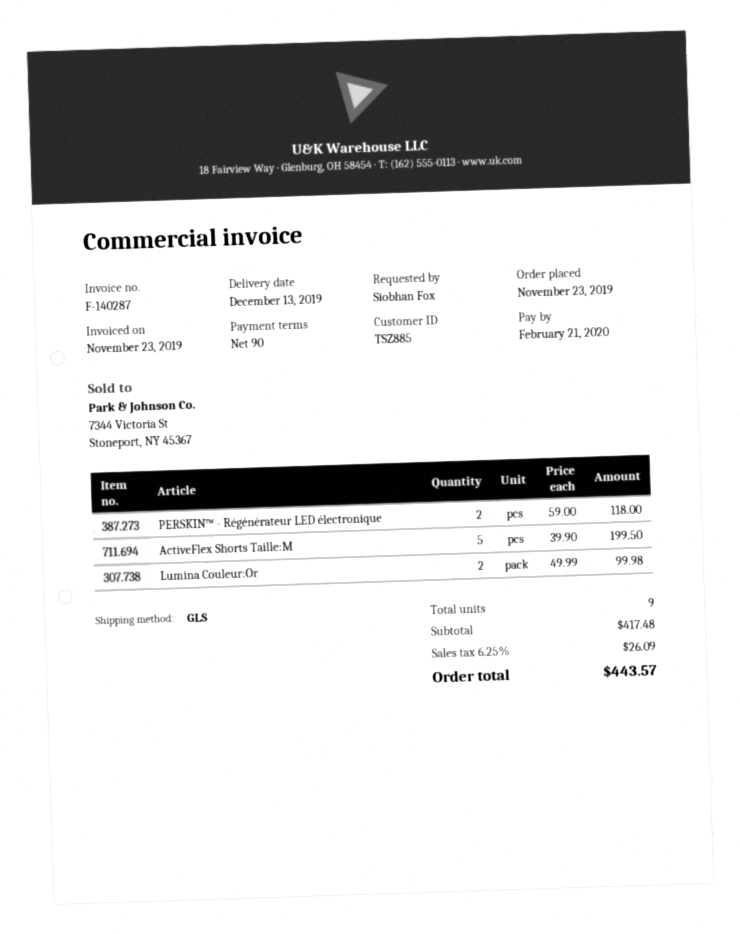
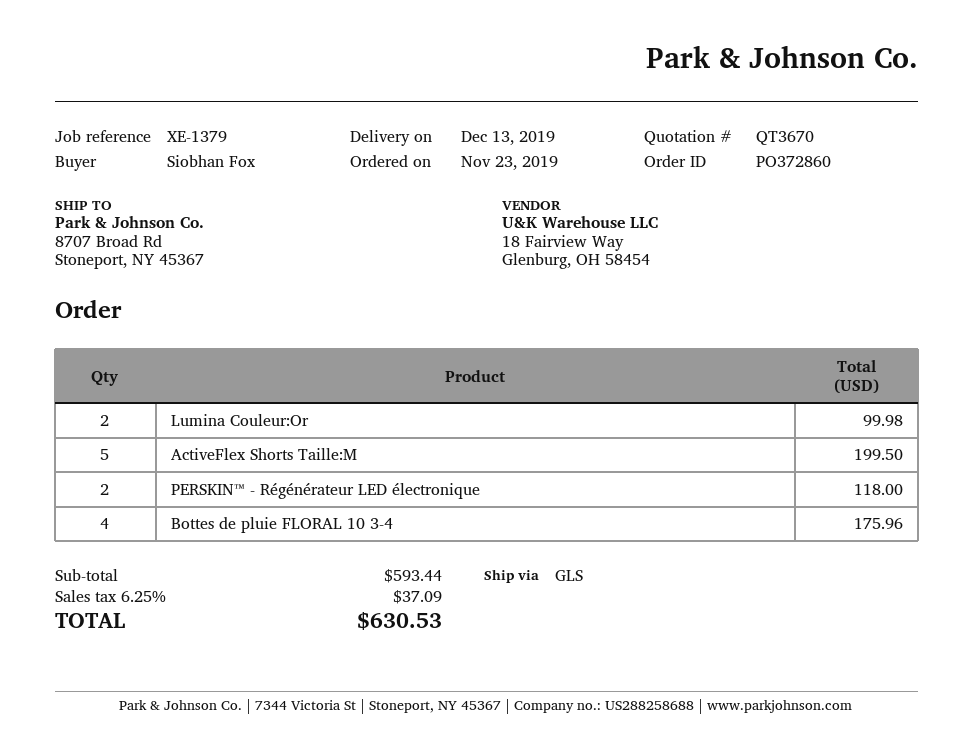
Bottes de pluie FLORAL 10 3-4: none -> 4 for 175.96
subtotal: 417.48 -> 593.44
tax: 6.25% = 26.09 -> 6.25% = 37.09
total: 443.57 -> 630.53

